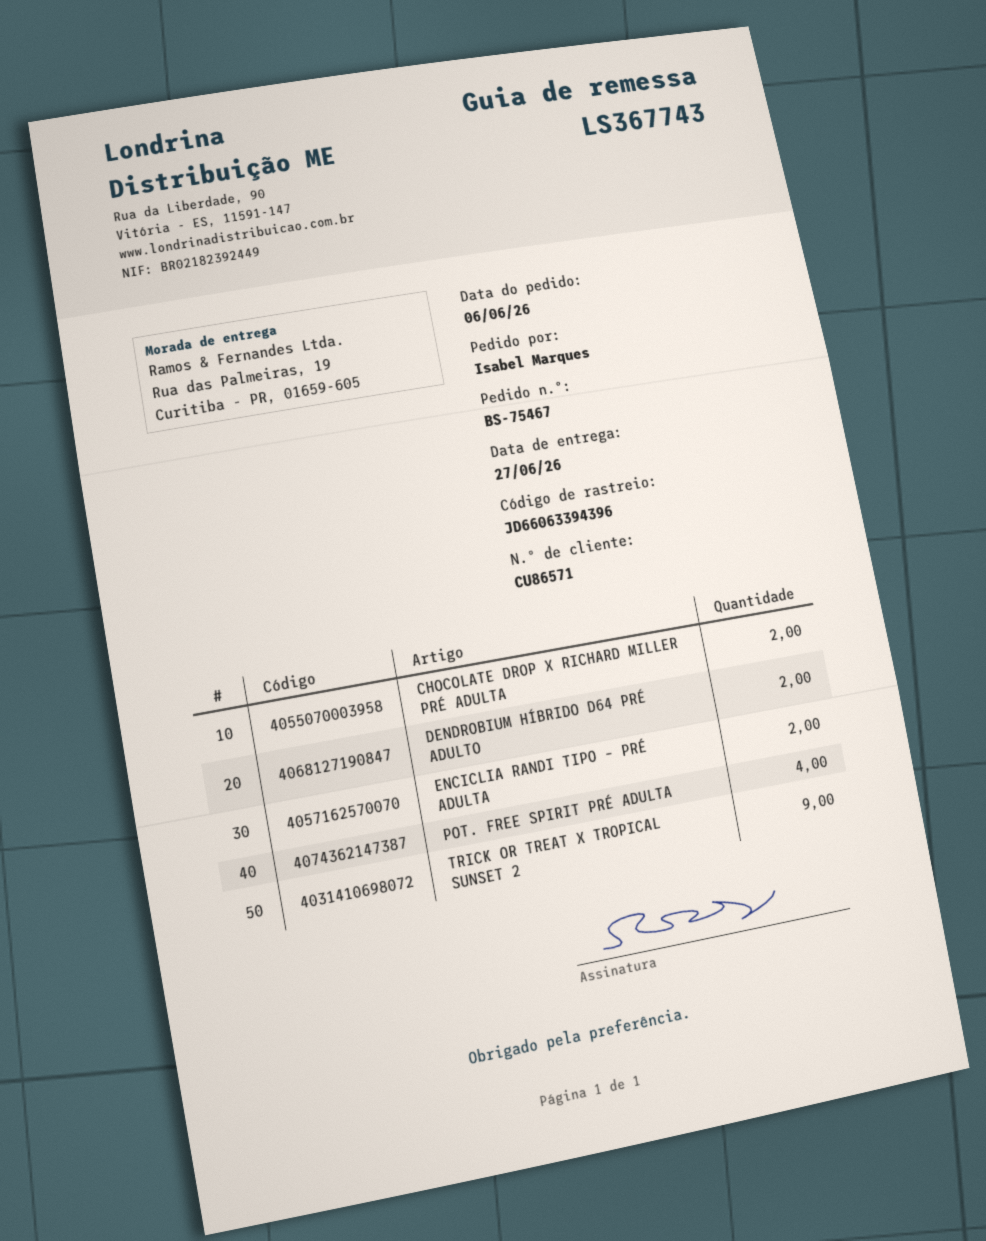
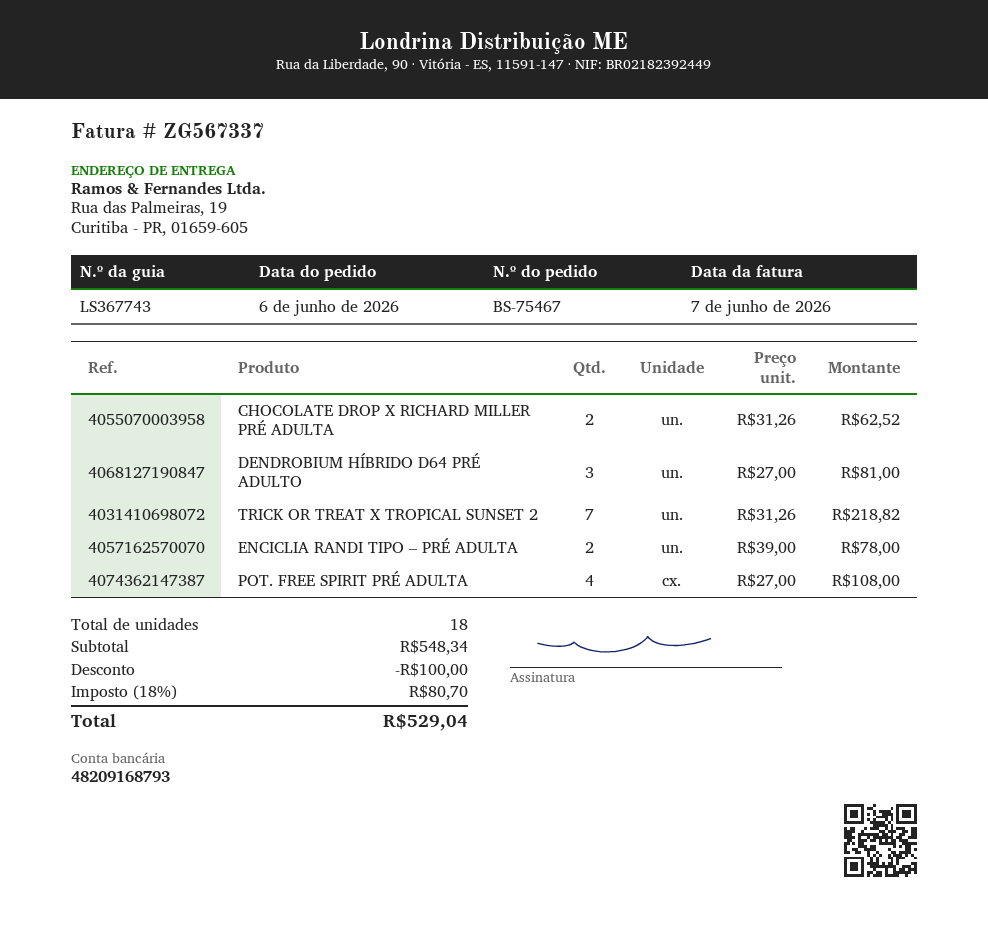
DENDROBIUM HÍBRIDO D64 PRÉ ADULTO: 2 -> 3
TRICK OR TREAT X TROPICAL SUNSET 2: 9 -> 7

